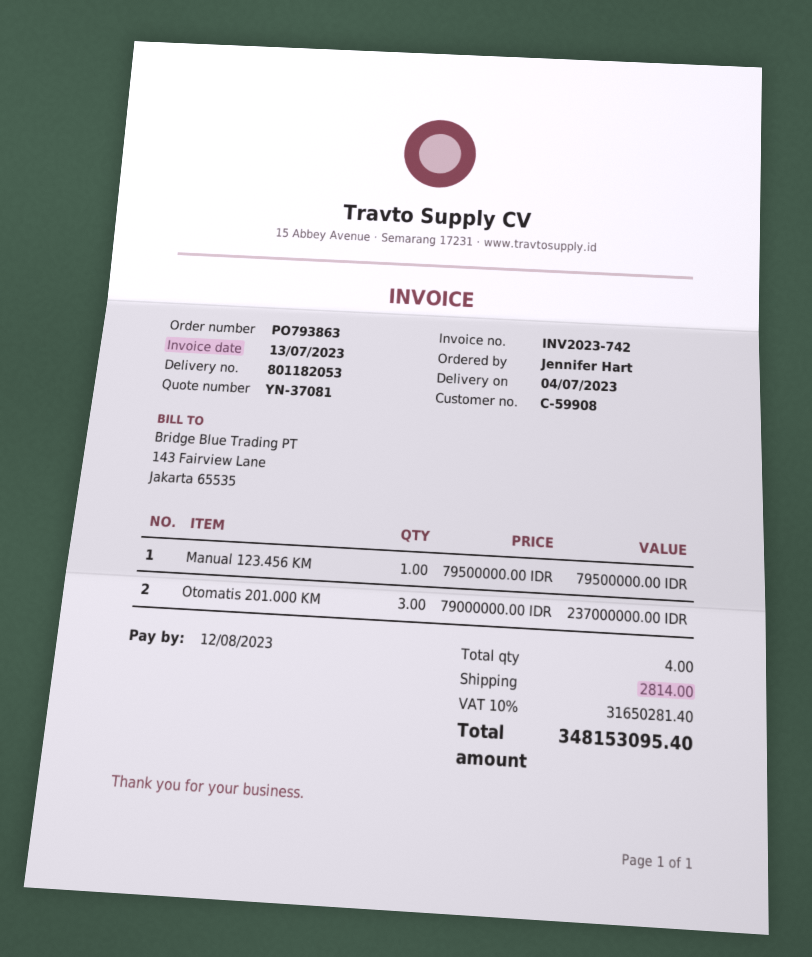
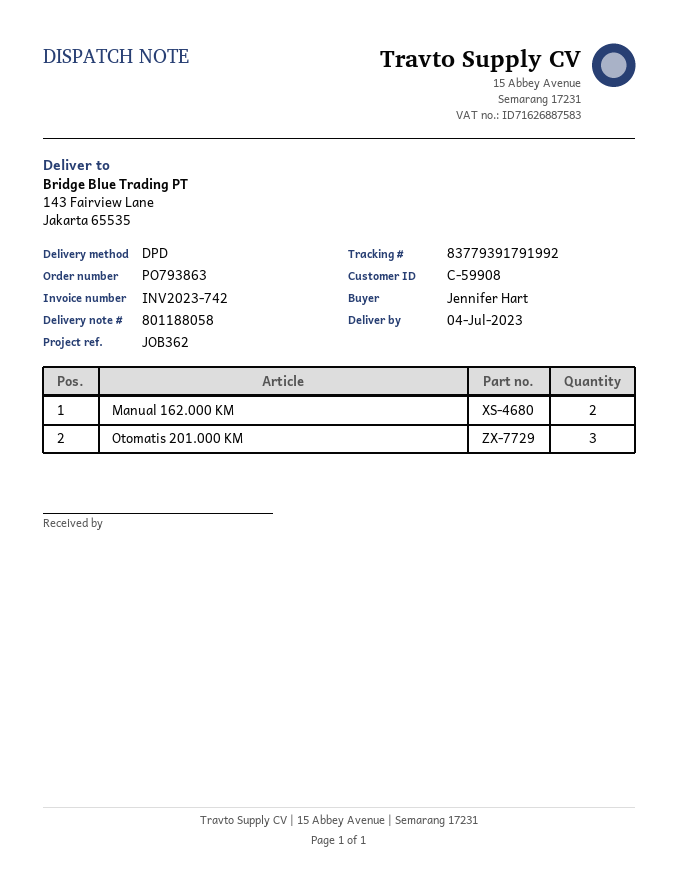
delivery note number: 801182053 -> 801188058
Manual 123.456 KM: 1 -> none
Manual 162.000 KM: none -> 2

